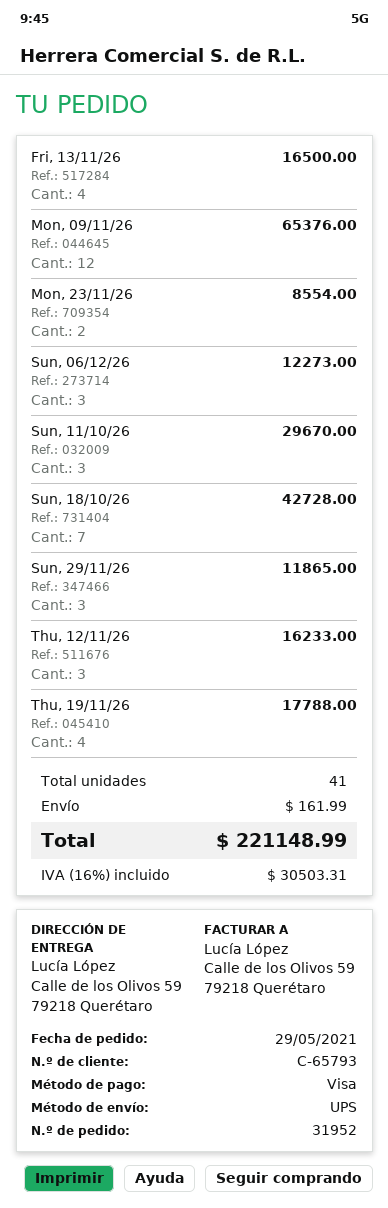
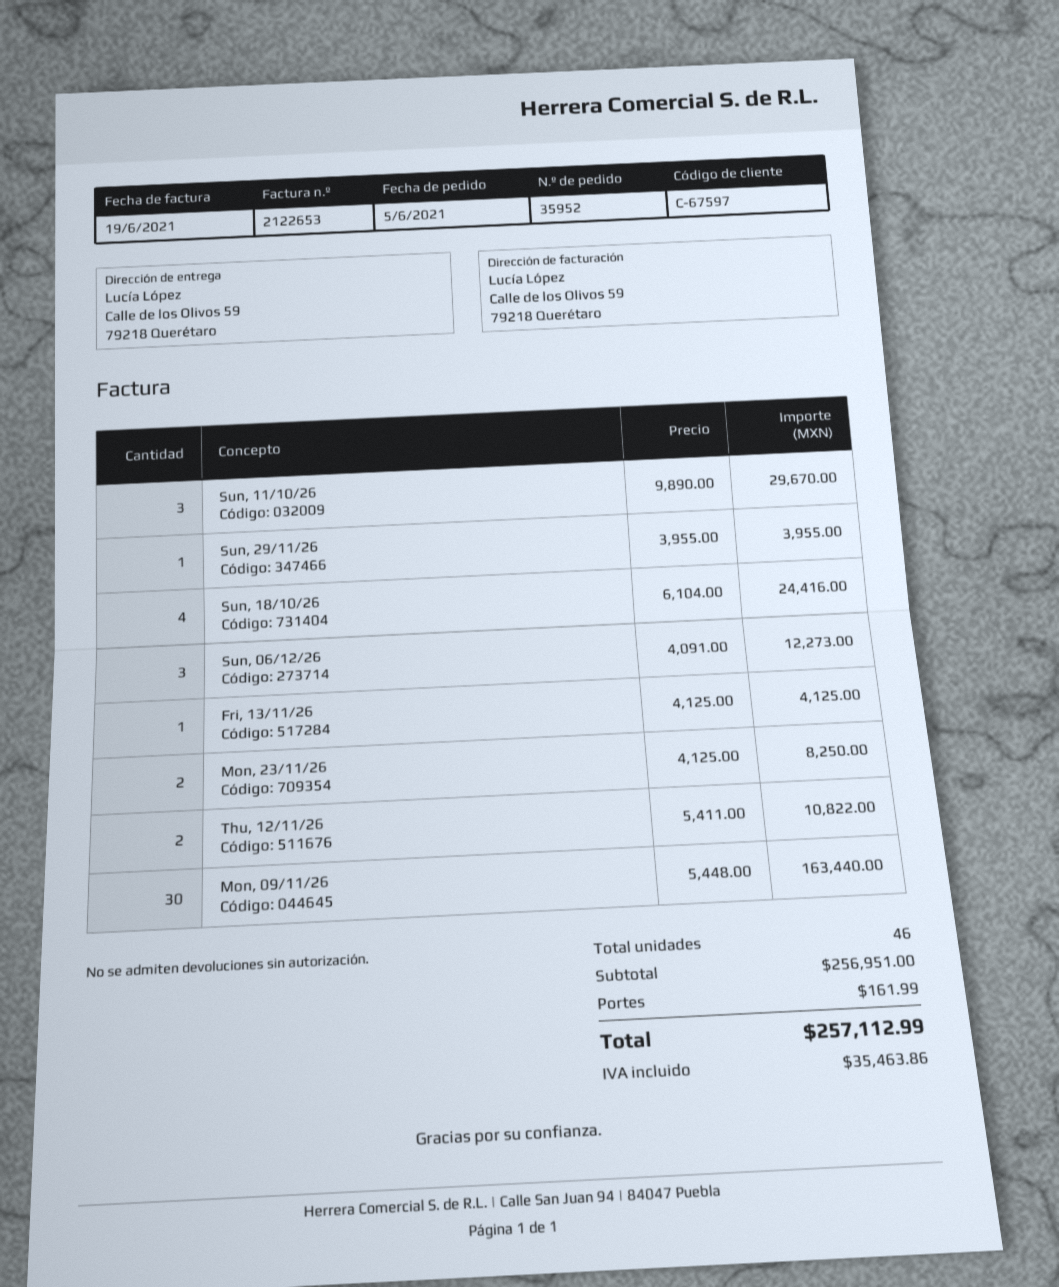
order number: 31952 -> 35952
order date: 2021-05-29 -> 2021-06-05
customer number: C-65793 -> C-67597
Fri, 13/11/26: 4 for 16500.00 -> 1 for 4125.00
Mon, 09/11/26: 12 for 65376.00 -> 30 for 163440.00
Mon, 23/11/26: 2 for 8554.00 -> 2 for 8250.00
Sun, 18/10/26: 7 for 42728.00 -> 4 for 24416.00
Sun, 29/11/26: 3 for 11865.00 -> 1 for 3955.00
Thu, 12/11/26: 3 for 16233.00 -> 2 for 10822.00
Thu, 19/11/26: 4 for 17788.00 -> none
total quantity: 41 -> 46
tax: 30503.31 -> 35463.86
total: 221148.99 -> 257112.99

